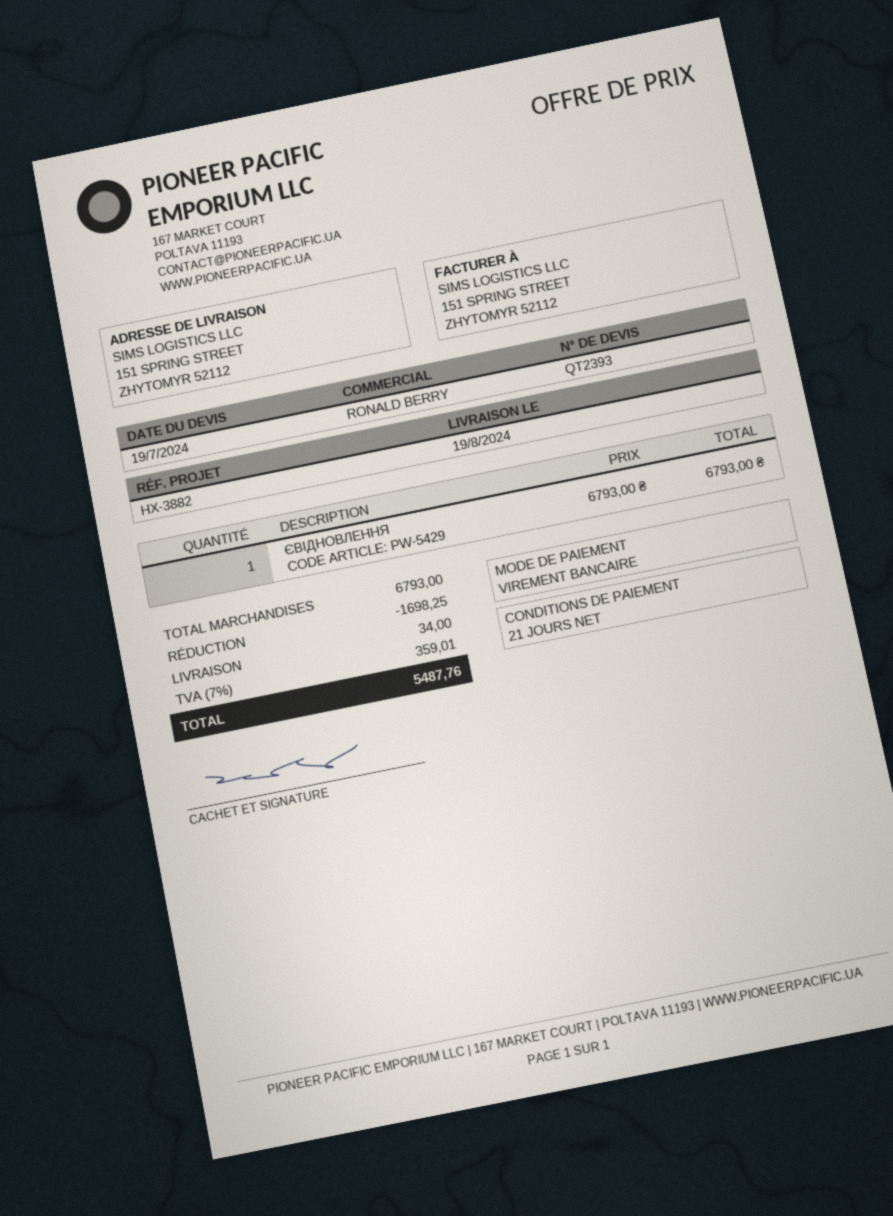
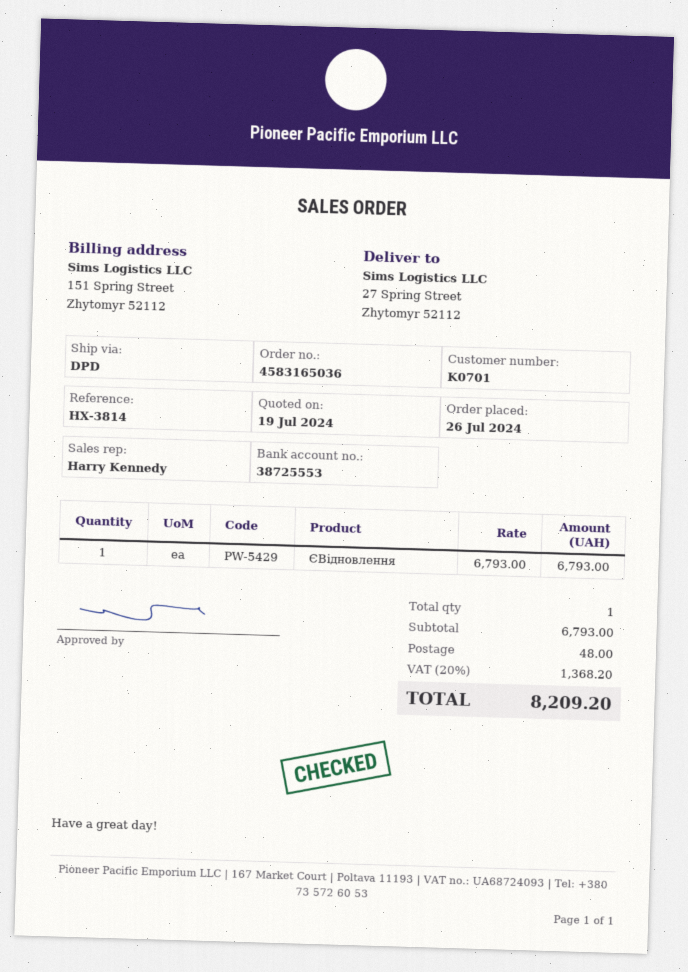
reference: HX-3882 -> HX-3814
sales rep: RONALD BERRY -> Harry Kennedy
ship to: 151 SPRING STREET, ZHYTOMYR 52112 -> 27 Spring Street, Zhytomyr 52112
discount: 1698.25 -> none
shipping: 34.00 -> 48.00
tax: 7% = 359.01 -> 20% = 1368.20
total: 5487.76 -> 8209.20

